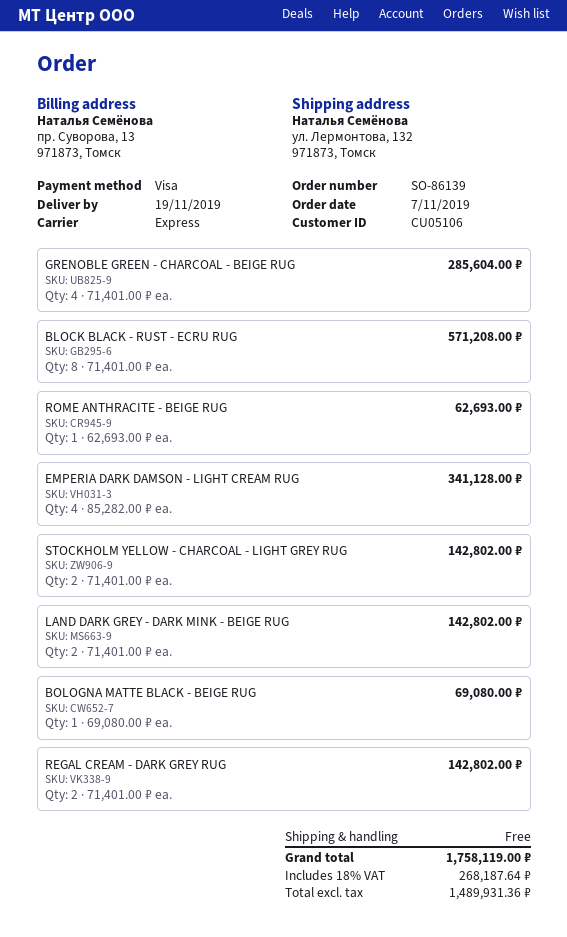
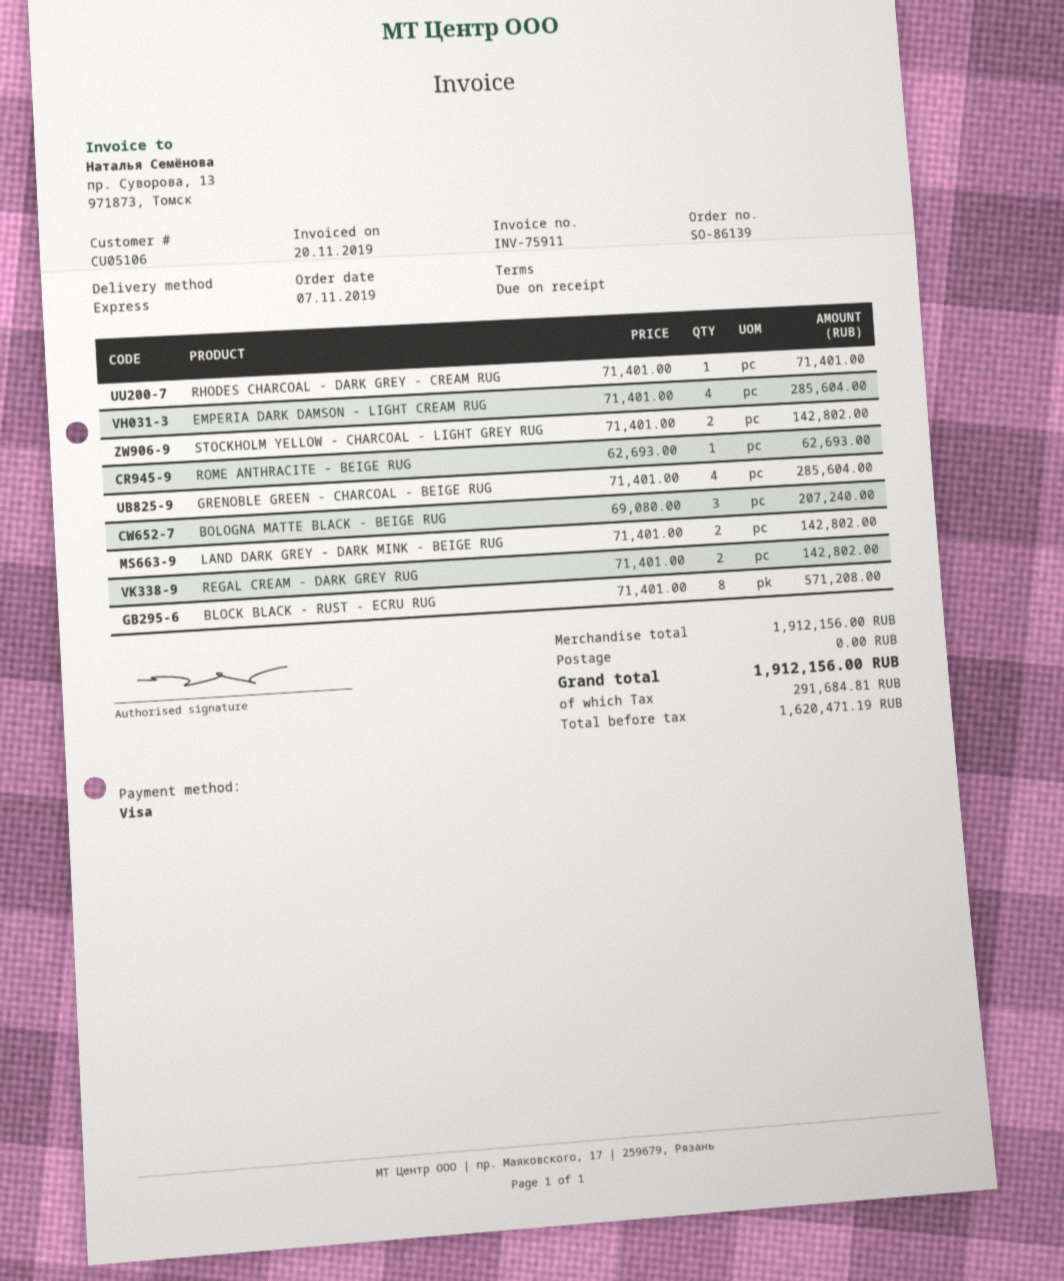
EMPERIA DARK DAMSON - LIGHT CREAM RUG: 4 x 85282.00 = 341128.00 -> 4 x 71401.00 = 285604.00
BOLOGNA MATTE BLACK - BEIGE RUG: 1 x 69080.00 = 69080.00 -> 3 x 69080.00 = 207240.00
RHODES CHARCOAL - DARK GREY - CREAM RUG: none -> 1 x 71401.00 = 71401.00
net: 1489931.36 -> 1620471.19
tax: 268187.64 -> 291684.81
total: 1758119.00 -> 1912156.00

